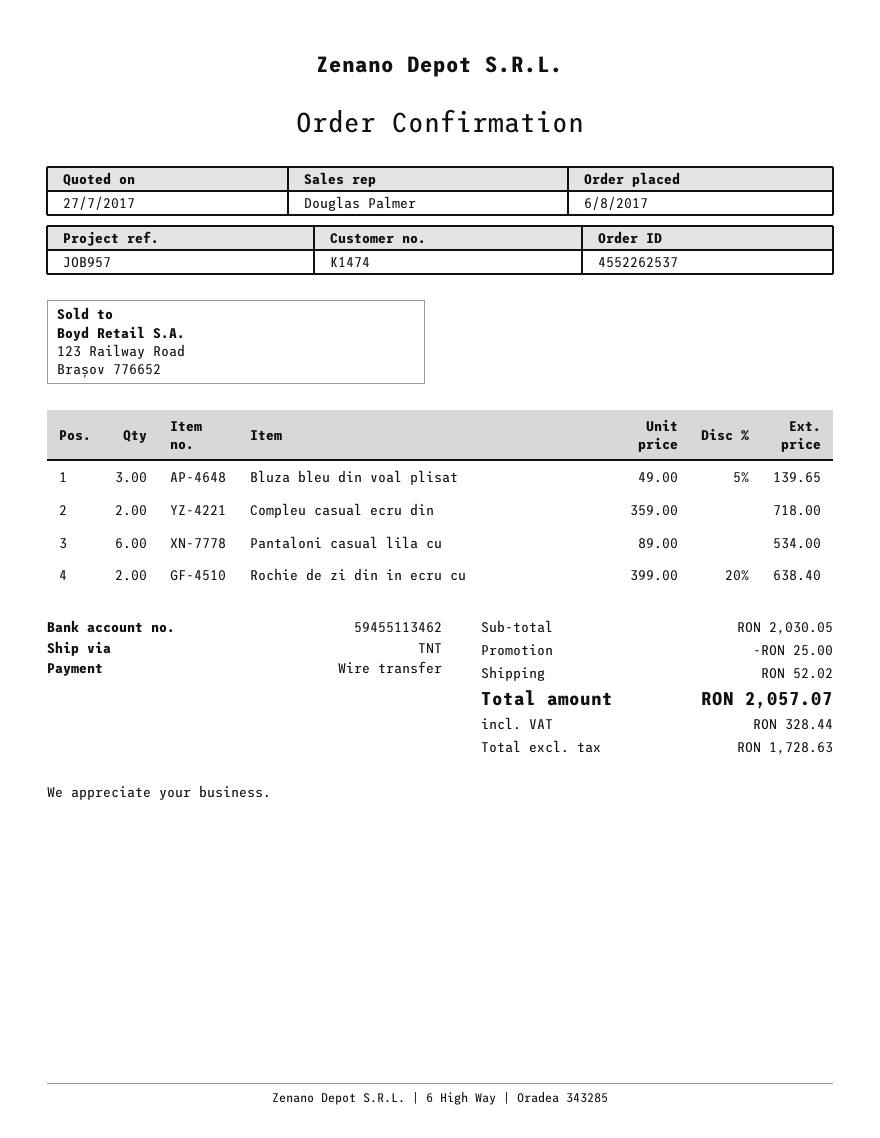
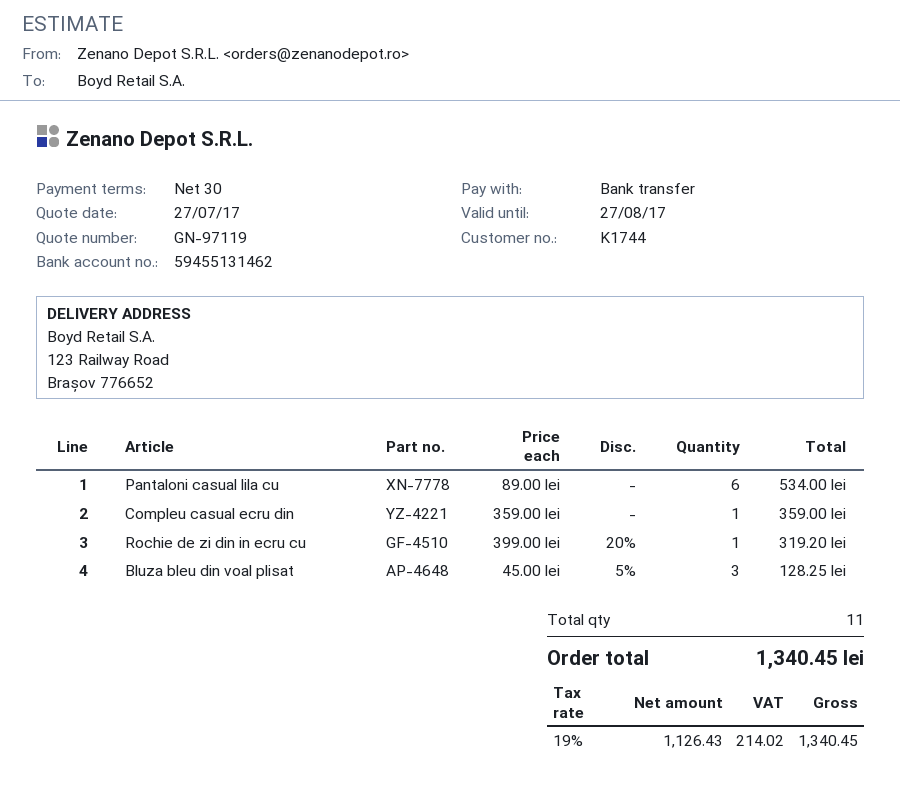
customer number: K1474 -> K1744
bank account: 59455113462 -> 59455131462
Bluza bleu din voal plisat: 3 x 49.00 - 5% = 139.65 -> 3 x 45.00 - 5% = 128.25
Compleu casual ecru din: 2 x 359.00 = 718.00 -> 1 x 359.00 = 359.00
Rochie de zi din in ecru cu: 2 x 399.00 - 20% = 638.40 -> 1 x 399.00 - 20% = 319.20
discount: 25.00 -> none
shipping: 52.02 -> none
net: 1728.63 -> 1126.43
tax: 328.44 -> 214.02
total: 2057.07 -> 1340.45

